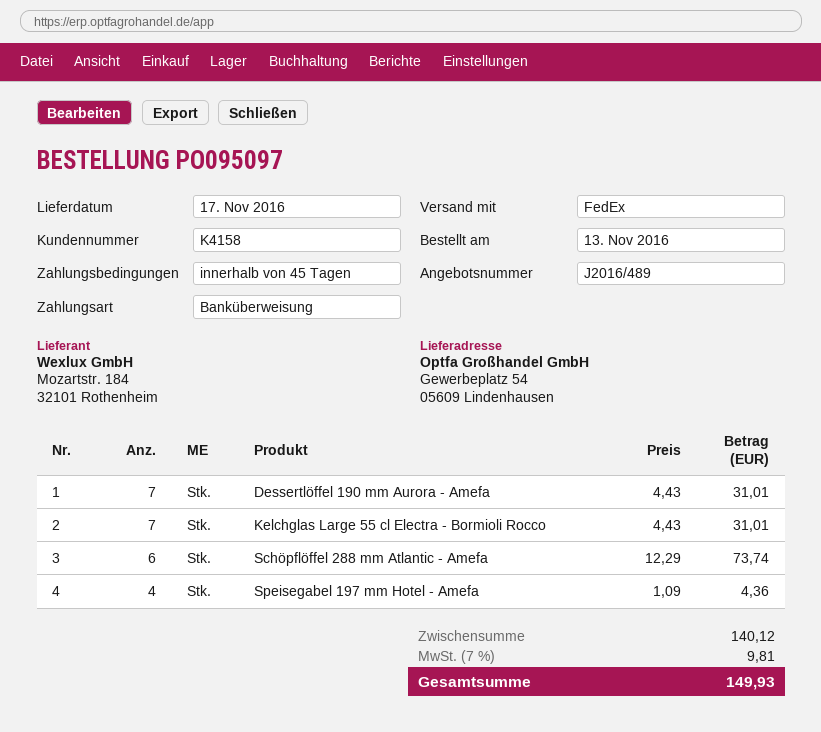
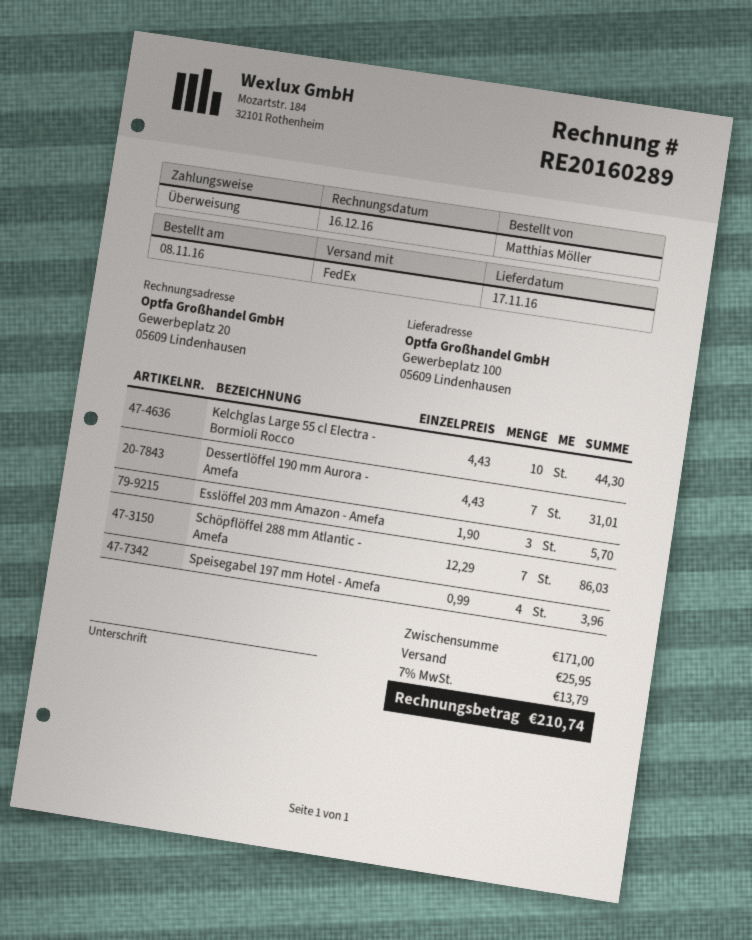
order date: 2016-11-13 -> 2016-11-08
ship to: Gewerbeplatz 54, 05609 Lindenhausen -> Gewerbeplatz 100, 05609 Lindenhausen
Kelchglas Large 55 cl Electra - Bormioli Rocco: 7 x 4.43 = 31.01 -> 10 x 4.43 = 44.30
Schöpflöffel 288 mm Atlantic - Amefa: 6 x 12.29 = 73.74 -> 7 x 12.29 = 86.03
Speisegabel 197 mm Hotel - Amefa: 4 x 1.09 = 4.36 -> 4 x 0.99 = 3.96
Esslöffel 203 mm Amazon - Amefa: none -> 3 x 1.90 = 5.70
subtotal: 140.12 -> 171.00
shipping: none -> 25.95
tax: 7% = 9.81 -> 7% = 13.79
total: 149.93 -> 210.74

